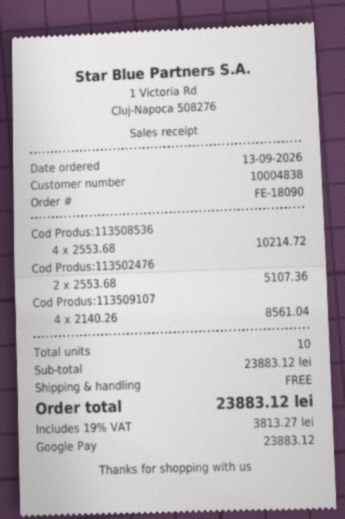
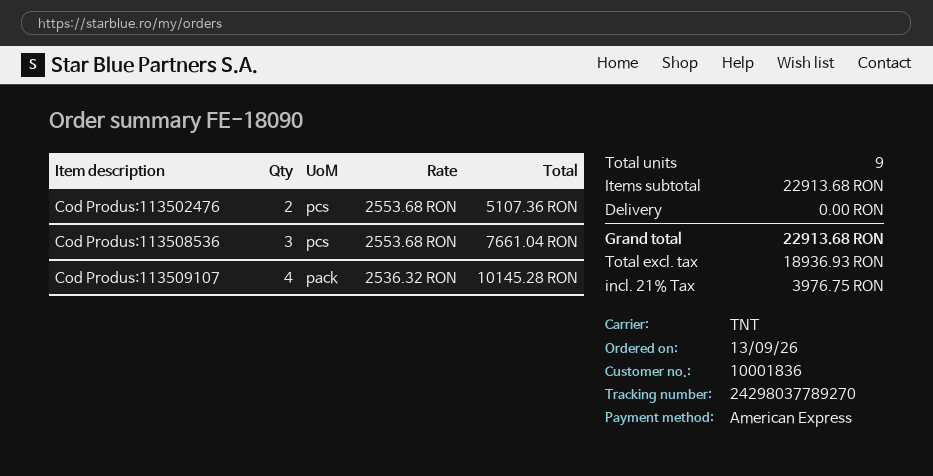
customer number: 10004838 -> 10001836
payment method: Google Pay -> American Express
Cod Produs:113508536: 4 x 2553.68 = 10214.72 -> 3 x 2553.68 = 7661.04
Cod Produs:113509107: 4 x 2140.26 = 8561.04 -> 4 x 2536.32 = 10145.28
total quantity: 10 -> 9
subtotal: 23883.12 -> 22913.68
tax: 19% = 3813.27 -> 21% = 3976.75
total: 23883.12 -> 22913.68

